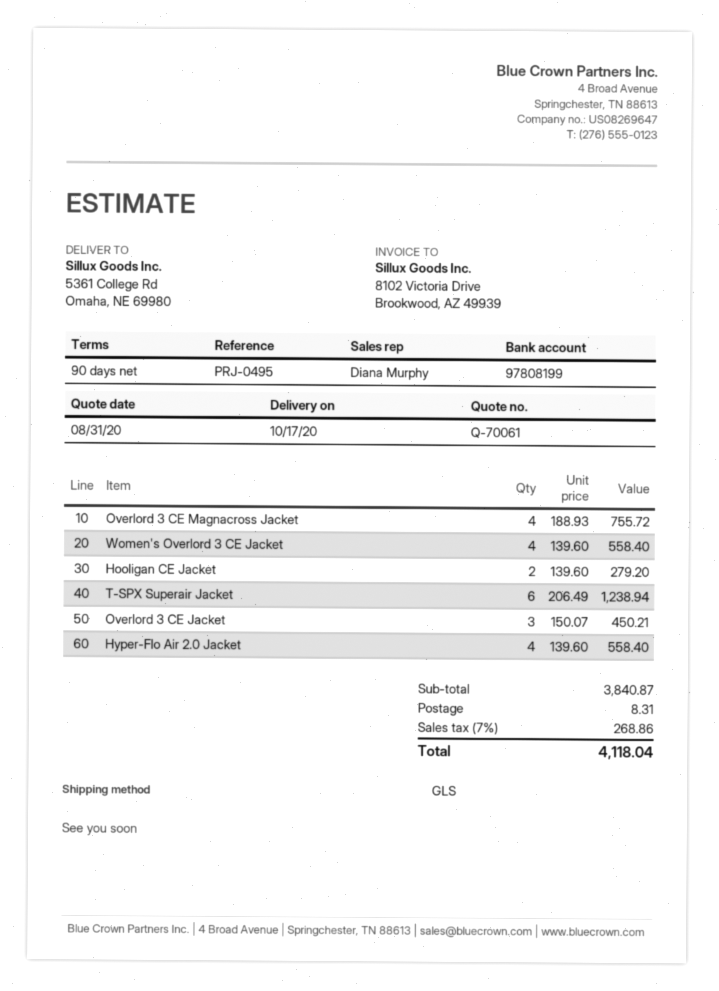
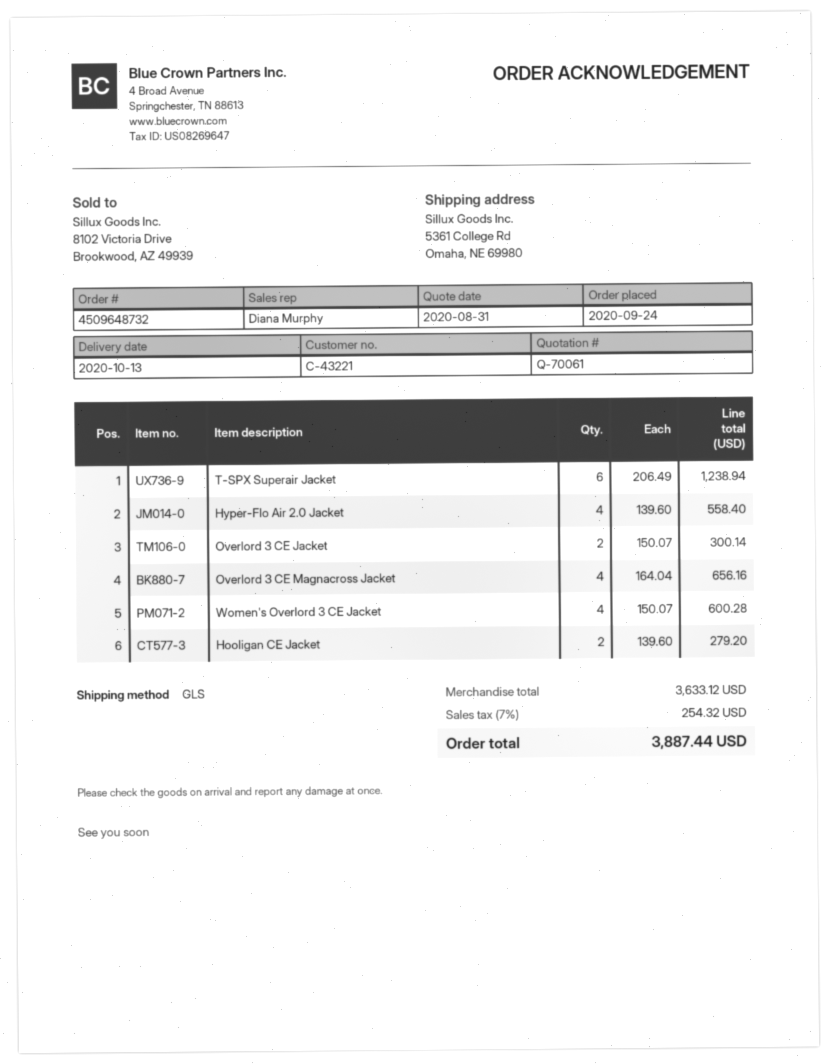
delivery date: 2020-10-17 -> 2020-10-13
Overlord 3 CE Magnacross Jacket: 4 x 188.93 = 755.72 -> 4 x 164.04 = 656.16
Women's Overlord 3 CE Jacket: 4 x 139.60 = 558.40 -> 4 x 150.07 = 600.28
Overlord 3 CE Jacket: 3 x 150.07 = 450.21 -> 2 x 150.07 = 300.14
subtotal: 3840.87 -> 3633.12
shipping: 8.31 -> none
tax: 7% = 268.86 -> 7% = 254.32
total: 4118.04 -> 3887.44

